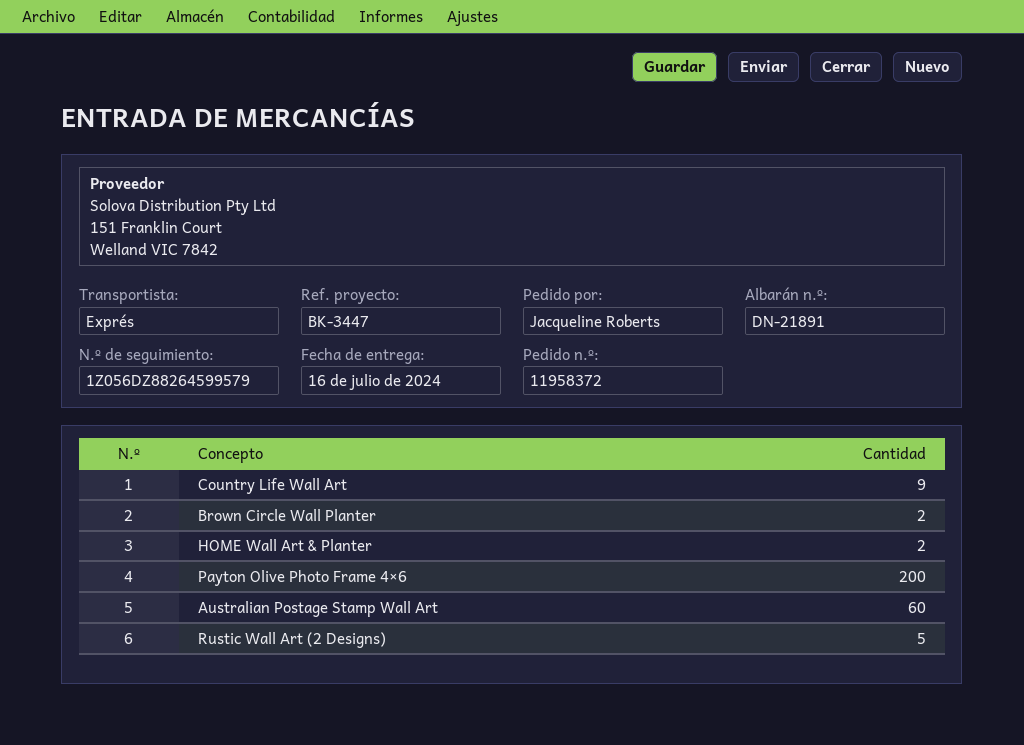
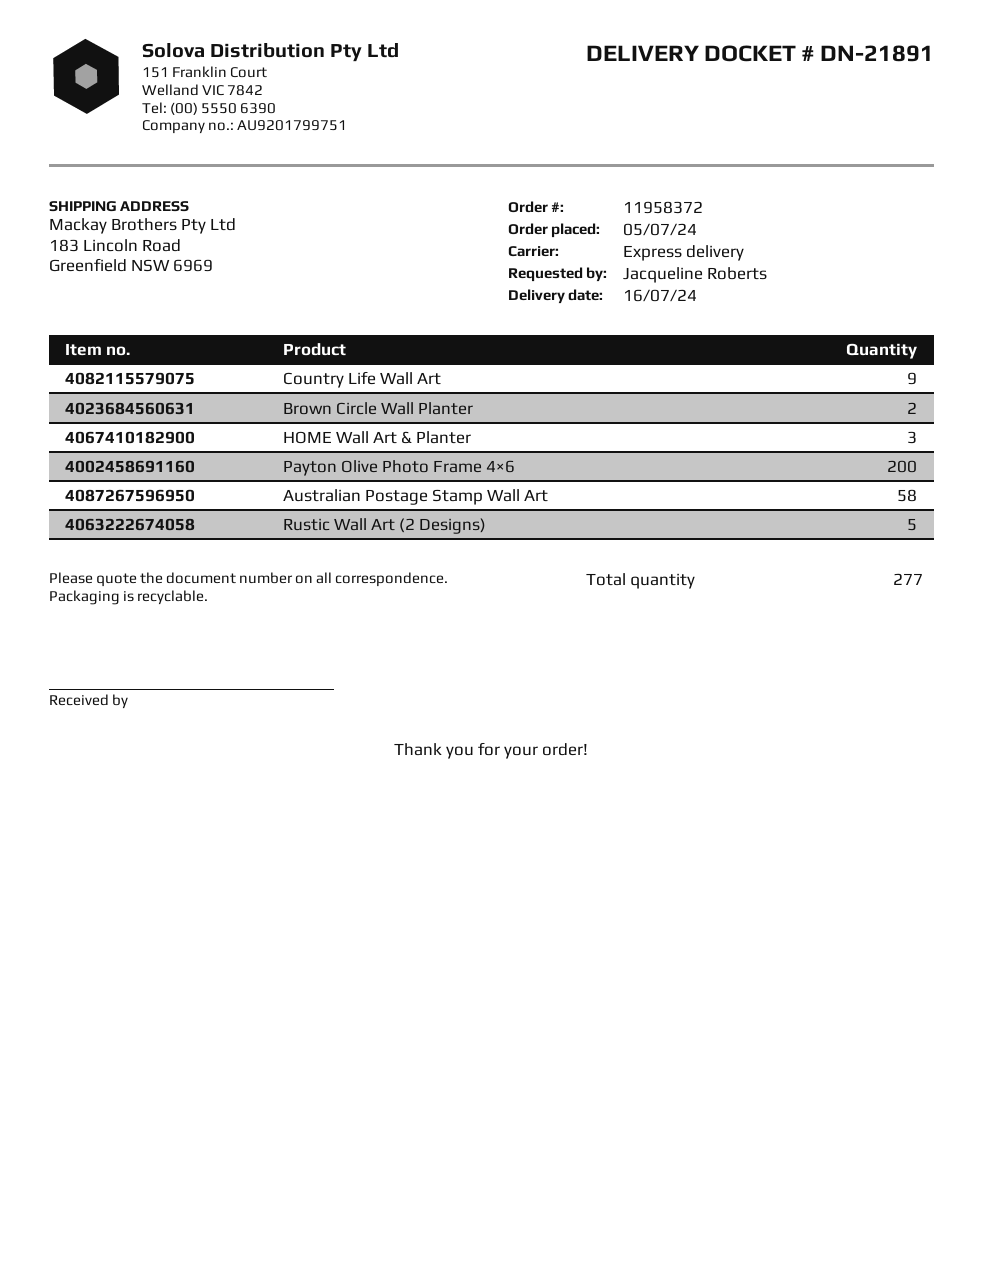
HOME Wall Art & Planter: 2 -> 3
Australian Postage Stamp Wall Art: 60 -> 58

